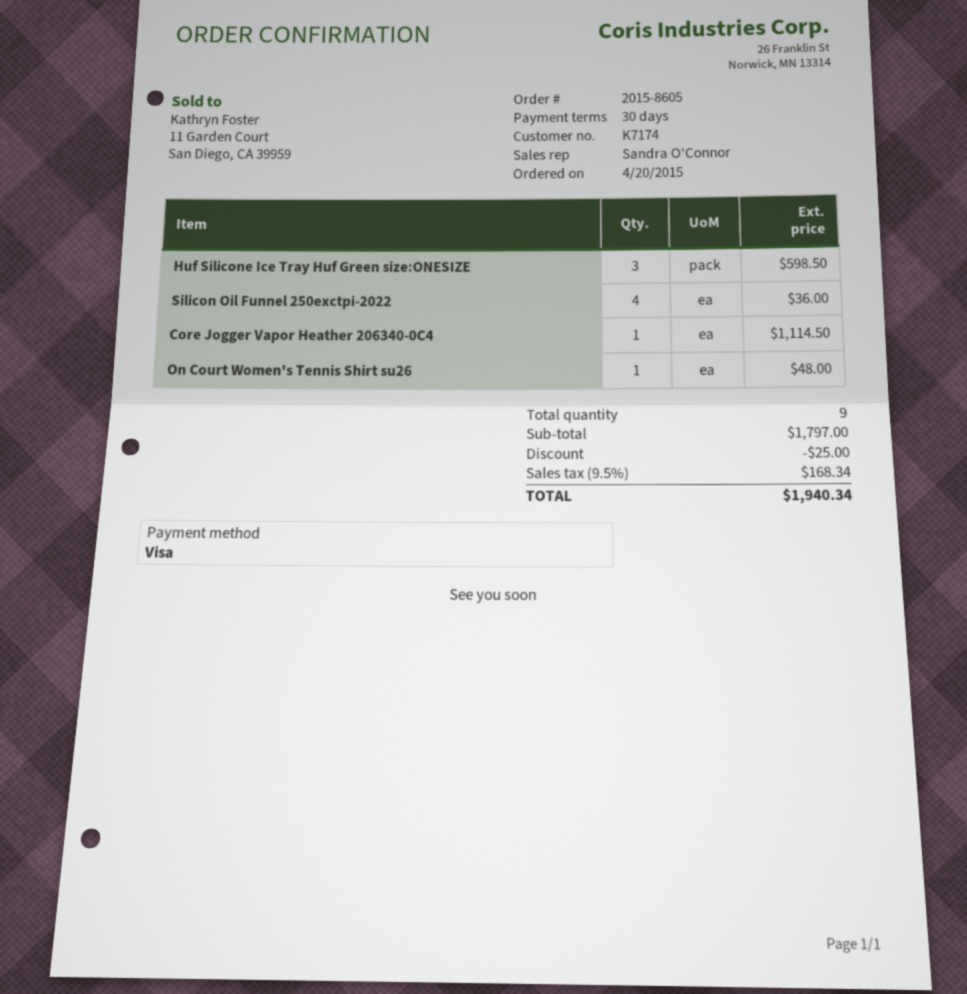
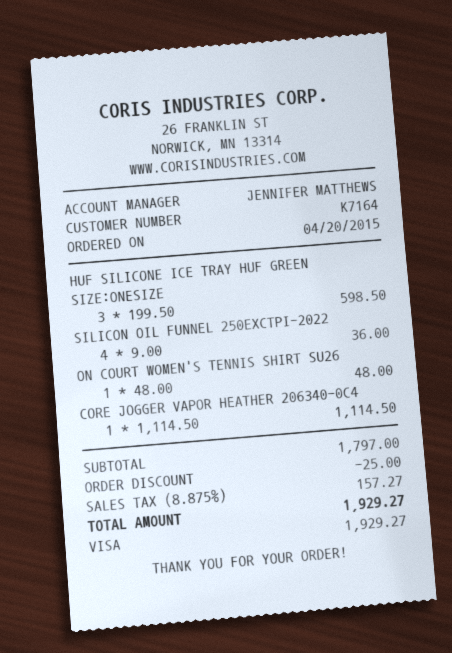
customer number: K7174 -> K7164
sales rep: Sandra O'Connor -> JENNIFER MATTHEWS
tax: 9.5% = 168.34 -> 8.875% = 157.27
total: 1940.34 -> 1929.27

